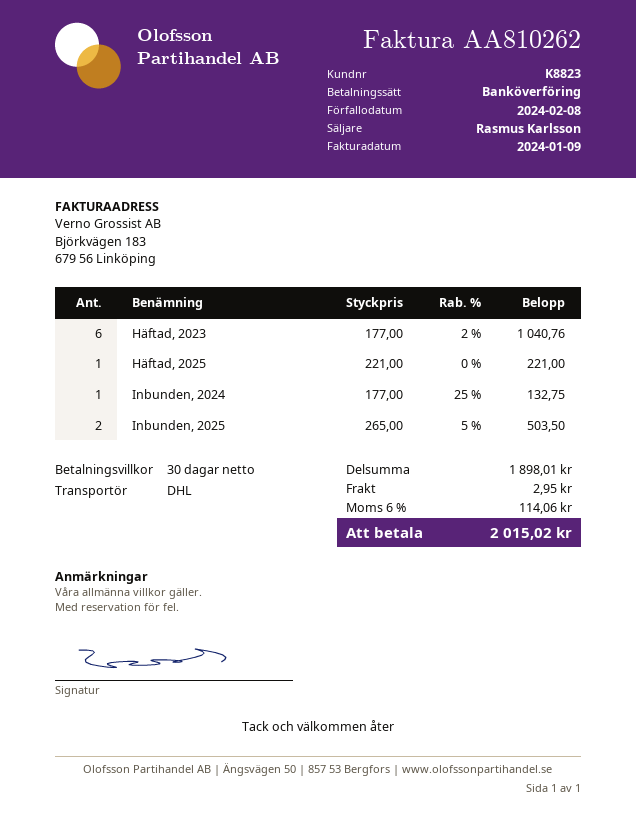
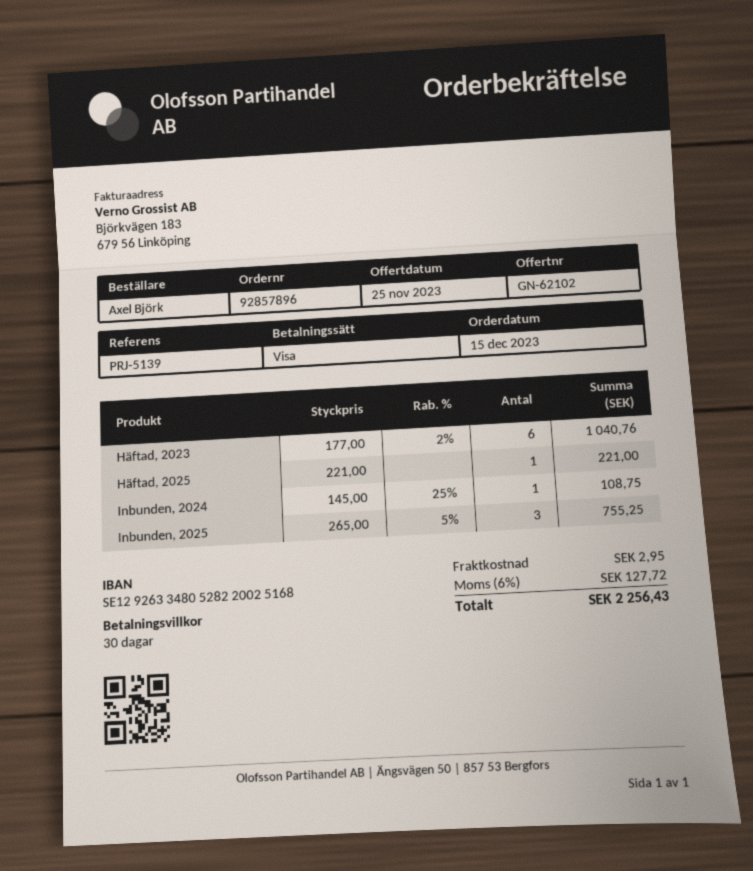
payment method: bank transfer -> Visa
Inbunden, 2024: 1 x 177.00 - 25% = 132.75 -> 1 x 145.00 - 25% = 108.75
Inbunden, 2025: 2 x 265.00 - 5% = 503.50 -> 3 x 265.00 - 5% = 755.25
tax: 6% = 114.06 -> 6% = 127.72
total: 2015.02 -> 2256.43

